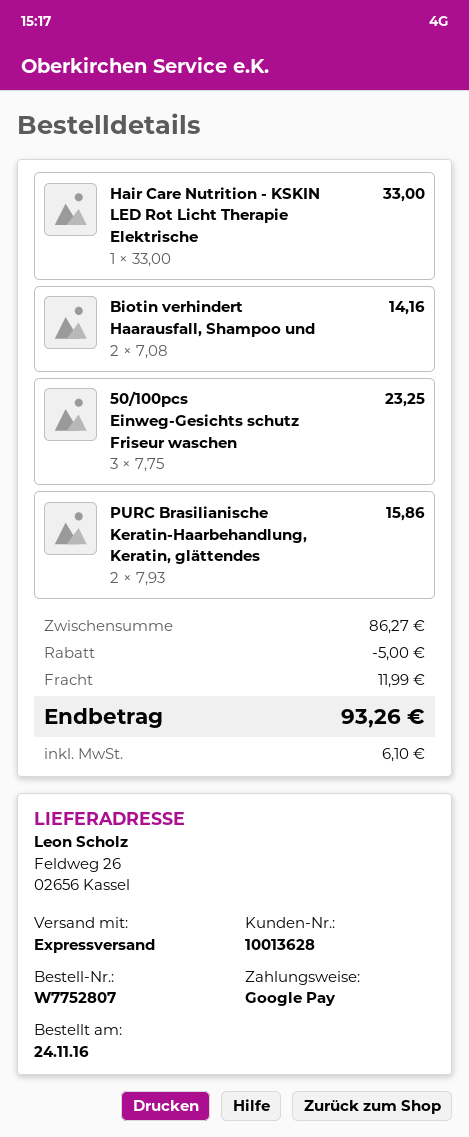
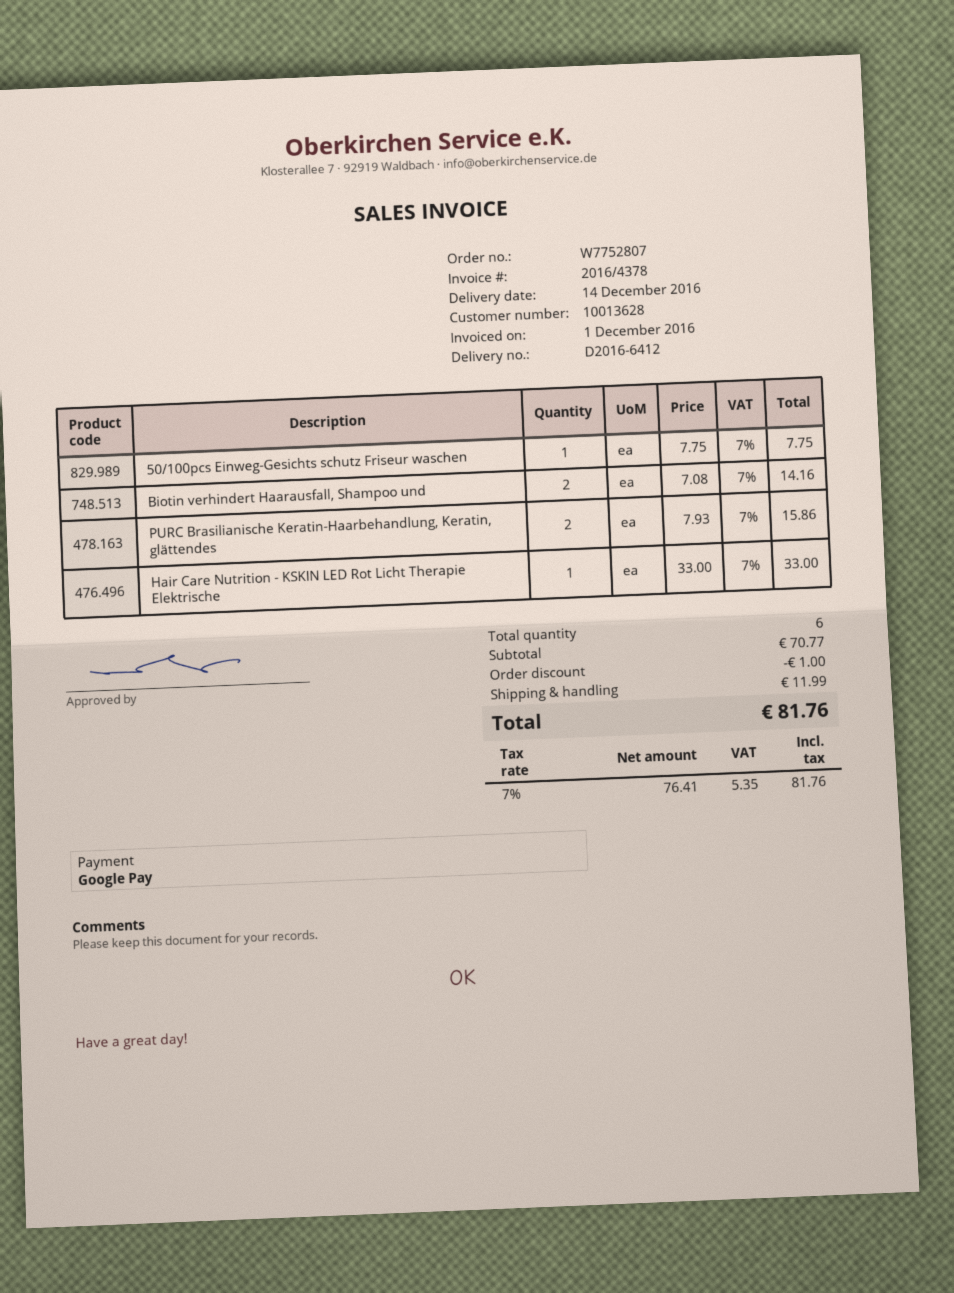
50/100pcs Einweg-Gesichts schutz Friseur waschen: 3 x 7.75 = 23.25 -> 1 x 7.75 = 7.75
subtotal: 86.27 -> 70.77
discount: 5.00 -> 1.00
tax: 6.10 -> 5.35
total: 93.26 -> 81.76

